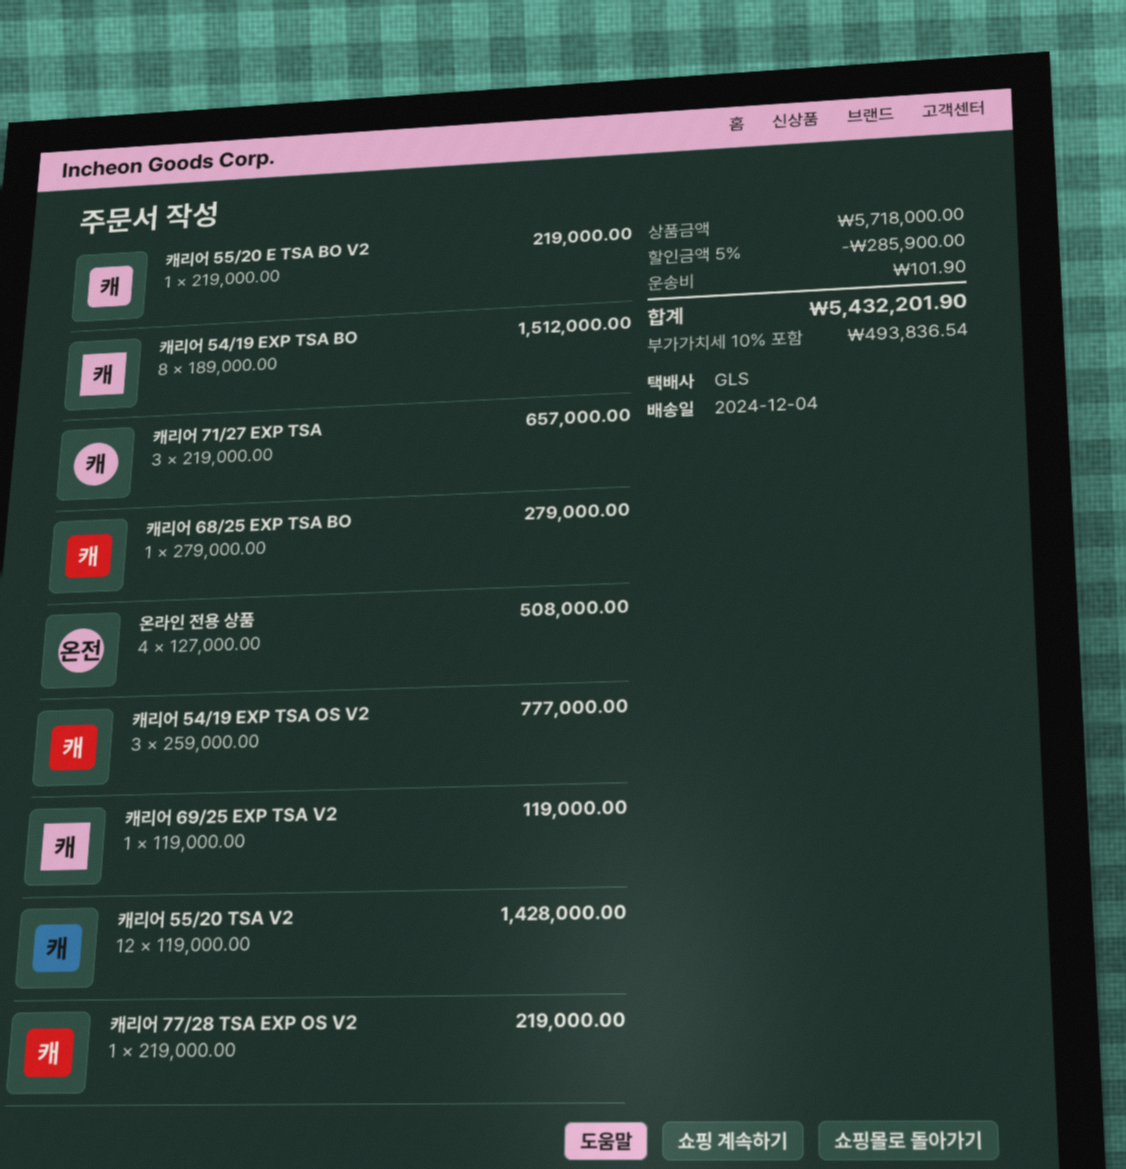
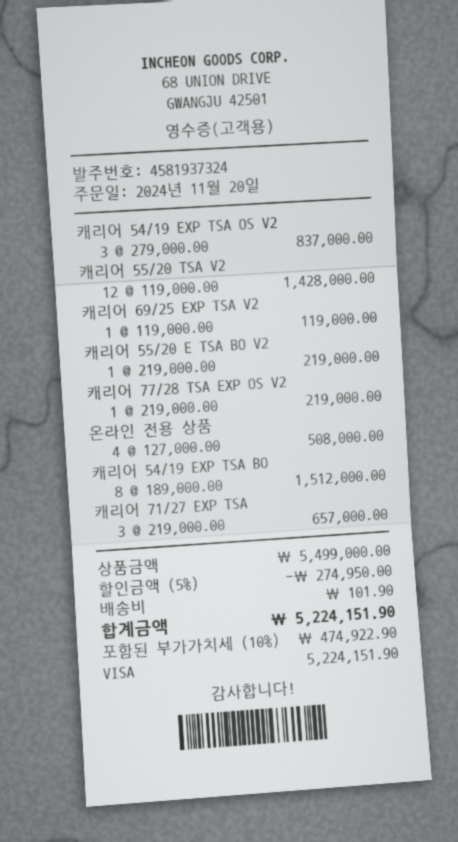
캐리어 68/25 EXP TSA BO: 1 x 279000.00 = 279000.00 -> none
캐리어 54/19 EXP TSA OS V2: 3 x 259000.00 = 777000.00 -> 3 x 279000.00 = 837000.00
subtotal: 5718000.00 -> 5499000.00
discount: 5% = 285900.00 -> 5% = 274950.00
tax: 10% = 493836.54 -> 10% = 474922.90
total: 5432201.90 -> 5224151.90

